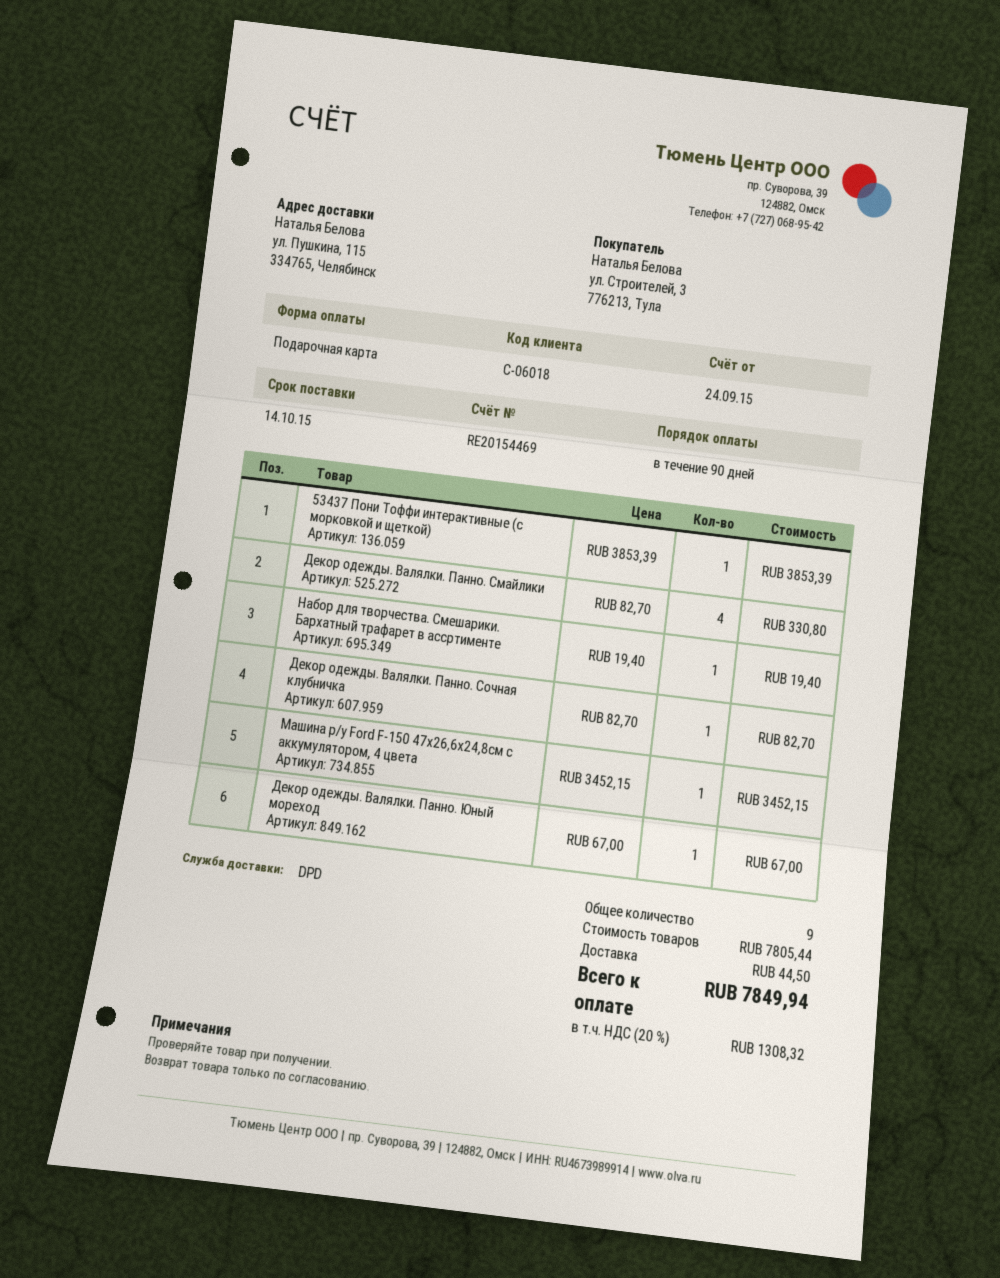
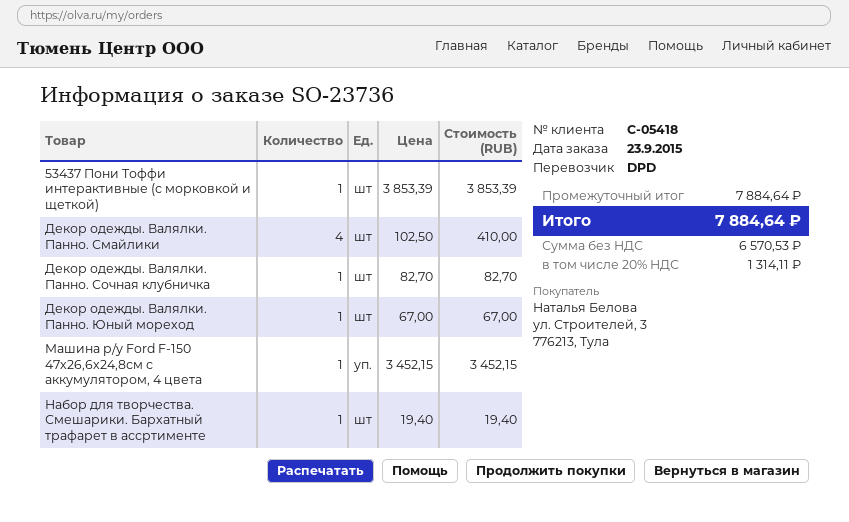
customer number: C-06018 -> C-05418
Декор одежды. Валялки. Панно. Смайлики: 4 x 82.70 = 330.80 -> 4 x 102.50 = 410.00
subtotal: 7805.44 -> 7884.64
shipping: 44.50 -> none
tax: 20% = 1308.32 -> 20% = 1314.11
total: 7849.94 -> 7884.64

